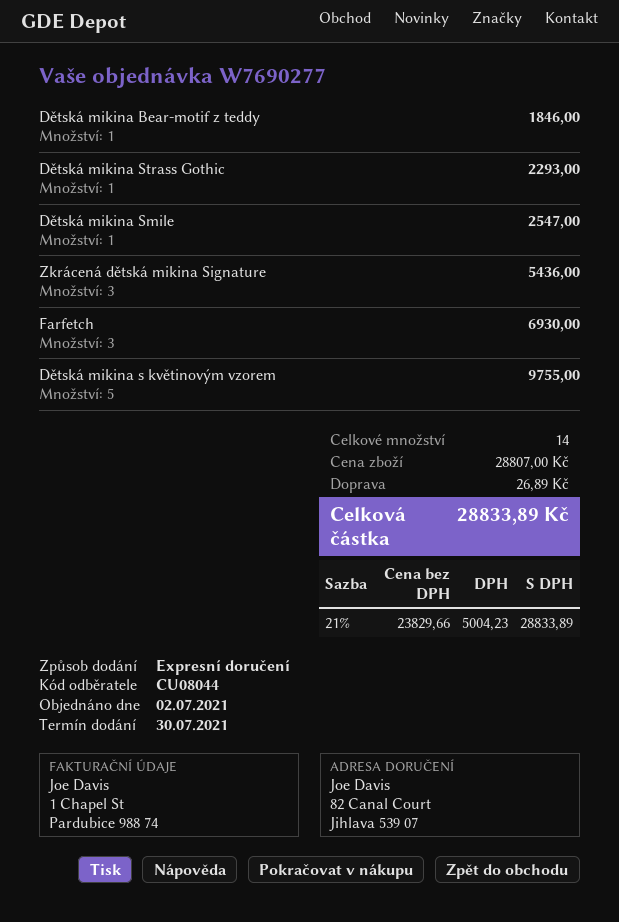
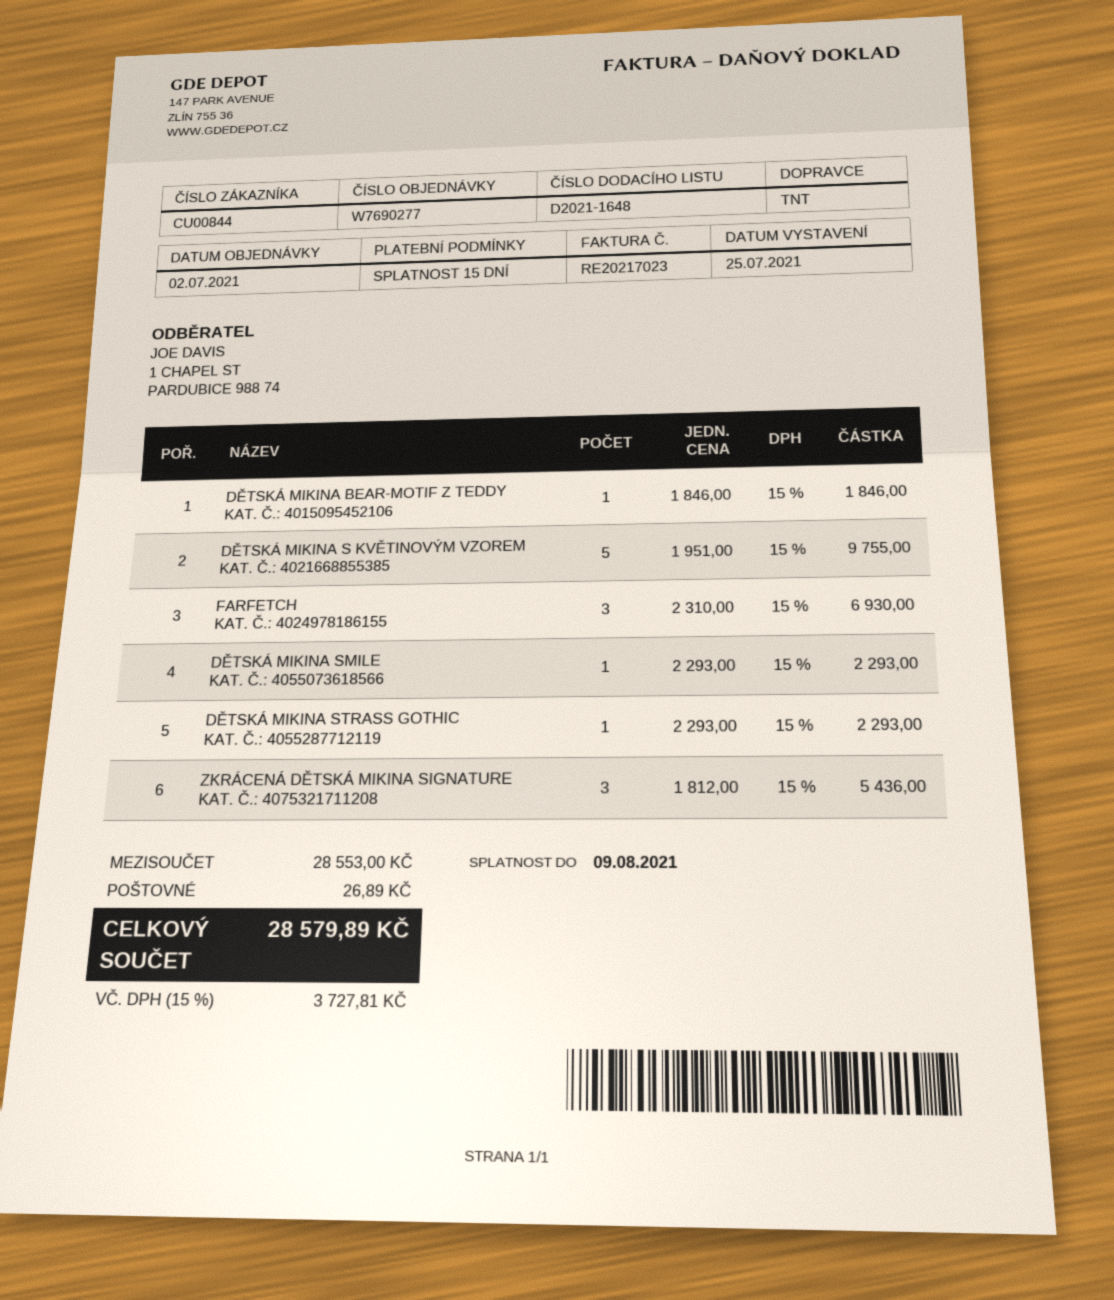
customer number: CU08044 -> CU00844
shipping method: express -> TNT
Dětská mikina Smile: 1 for 2547.00 -> 1 for 2293.00
subtotal: 28807.00 -> 28553.00
tax: 21% = 5004.23 -> 15% = 3727.81
total: 28833.89 -> 28579.89

